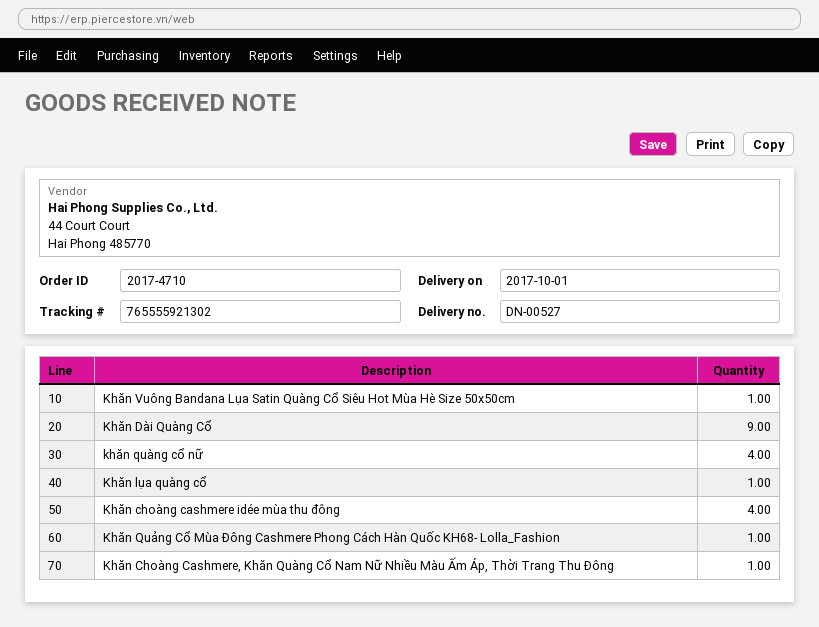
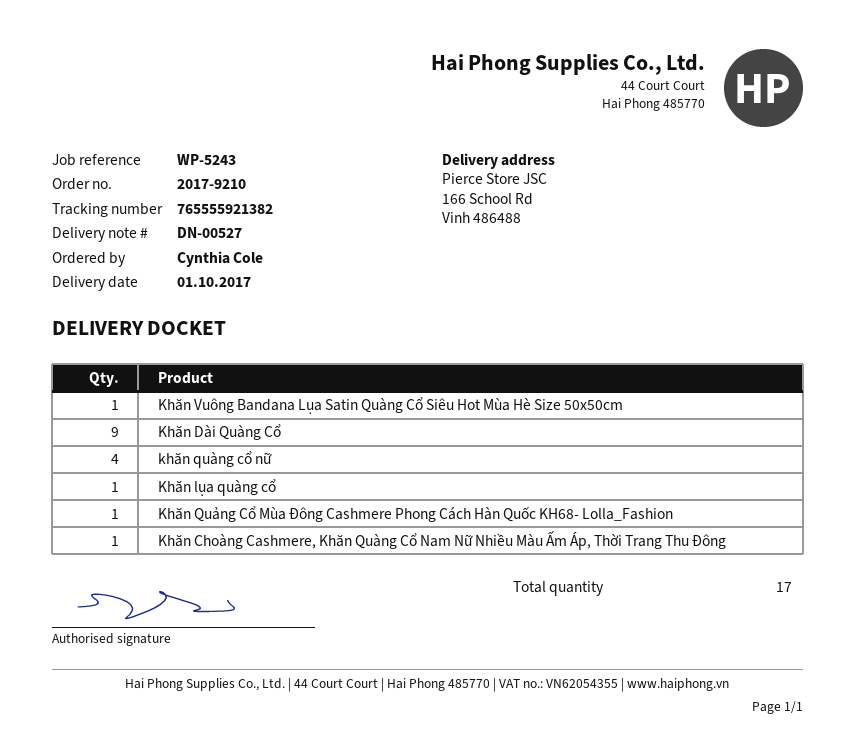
order number: 2017-4710 -> 2017-9210
tracking number: 765555921302 -> 765555921382
Khăn choàng cashmere idée mùa thu đông: 4 -> none

